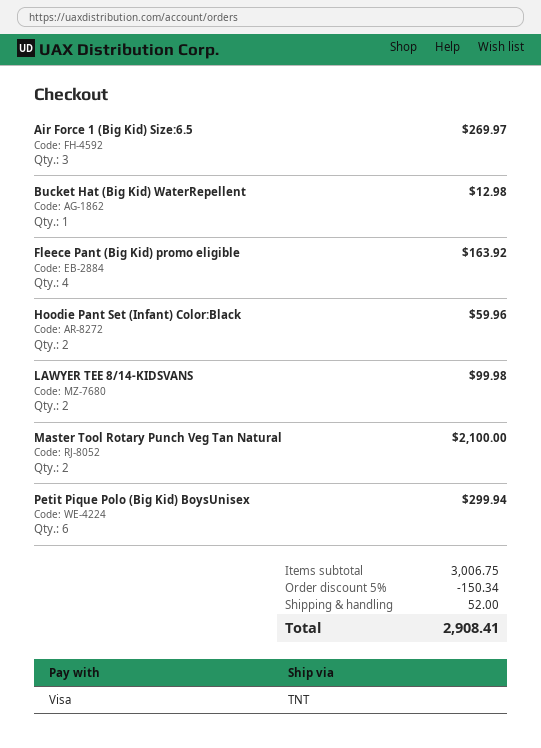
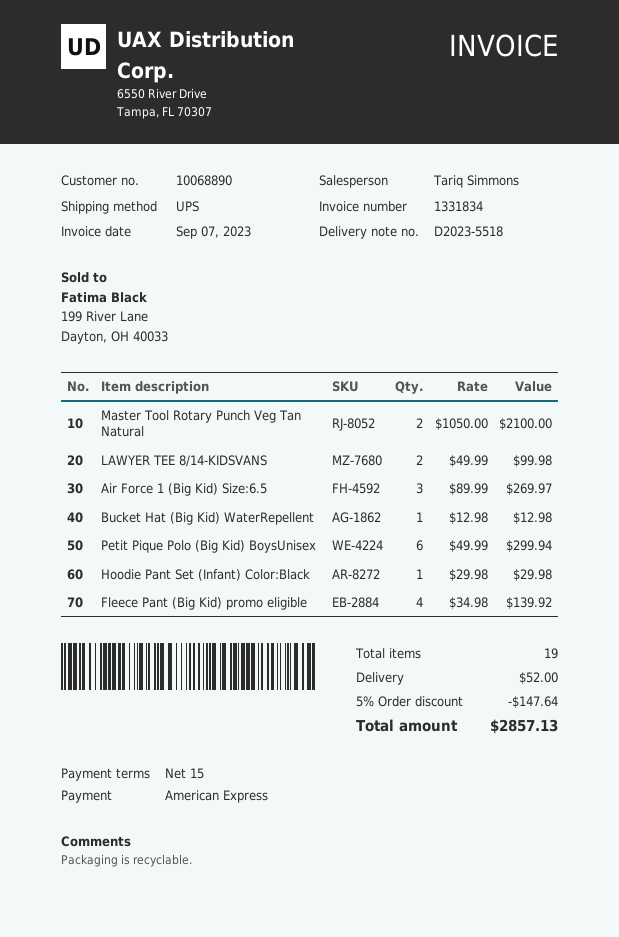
payment method: Visa -> American Express
shipping method: TNT -> UPS
Fleece Pant (Big Kid) promo eligible: 4 for 163.92 -> 4 for 139.92
Hoodie Pant Set (Infant) Color:Black: 2 for 59.96 -> 1 for 29.98
discount: 5% = 150.34 -> 5% = 147.64
total: 2908.41 -> 2857.13

